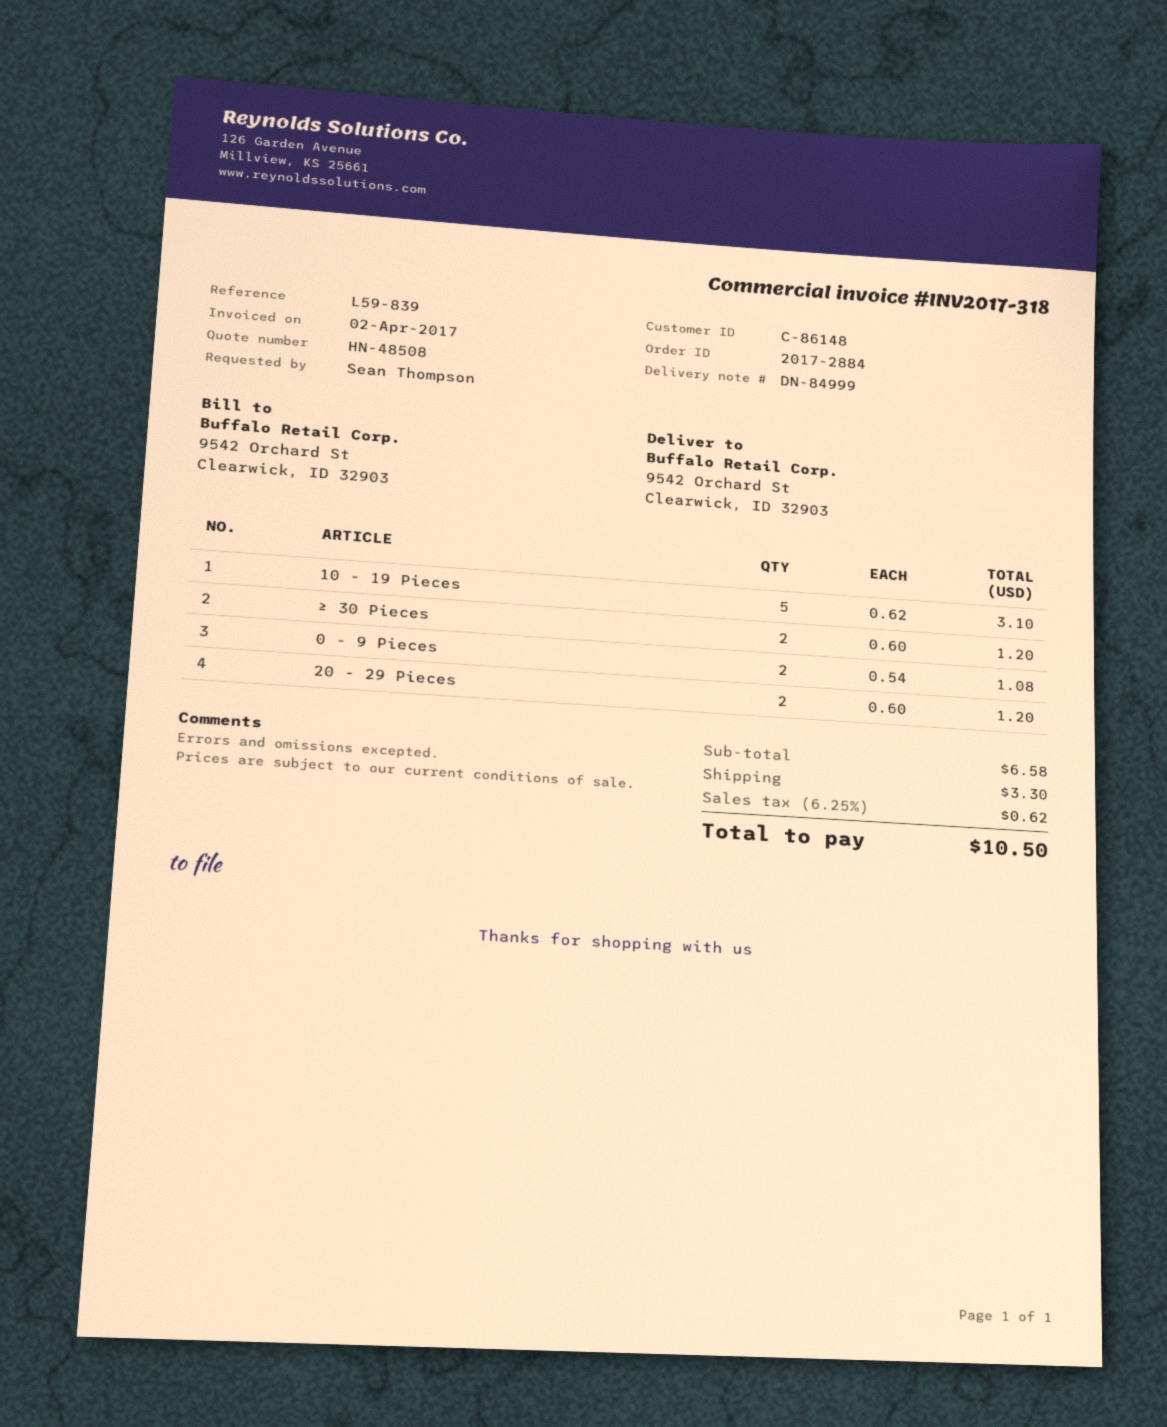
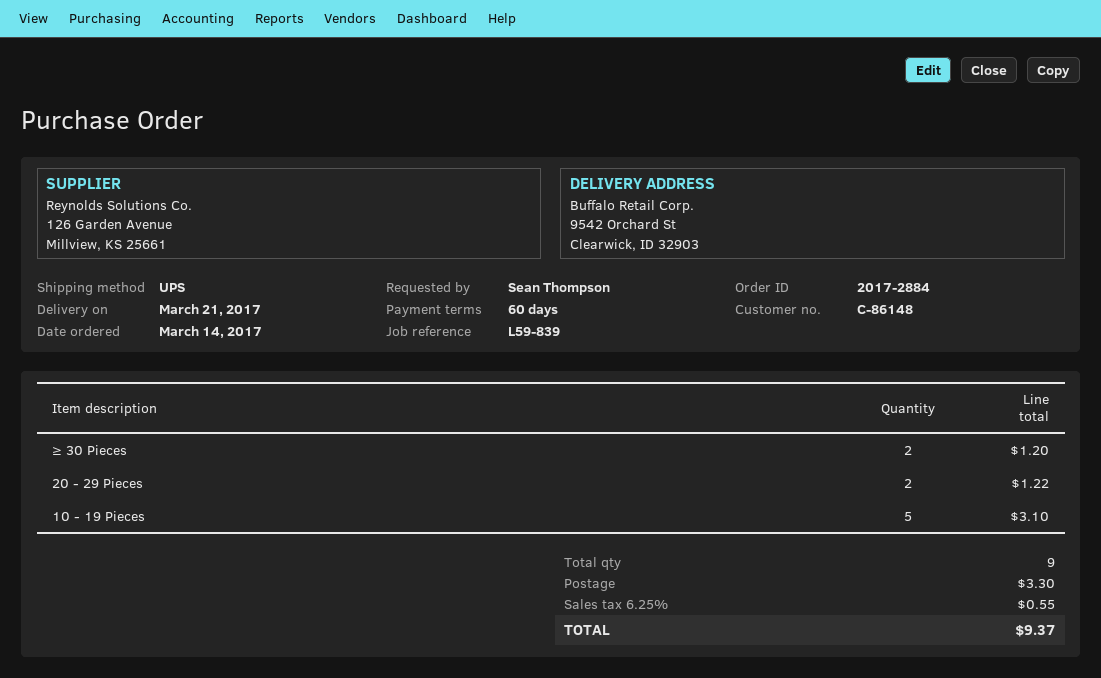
0 - 9 Pieces: 2 for 1.08 -> none
20 - 29 Pieces: 2 for 1.20 -> 2 for 1.22
tax: 6.25% = 0.62 -> 6.25% = 0.55
total: 10.50 -> 9.37

